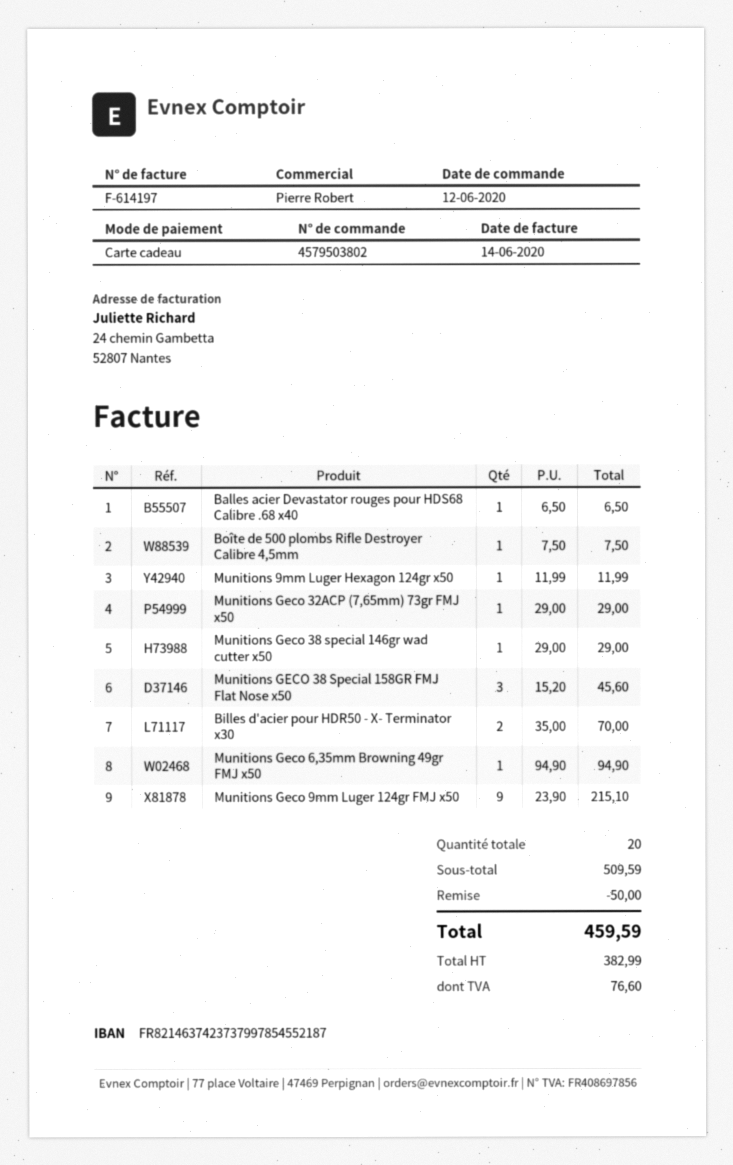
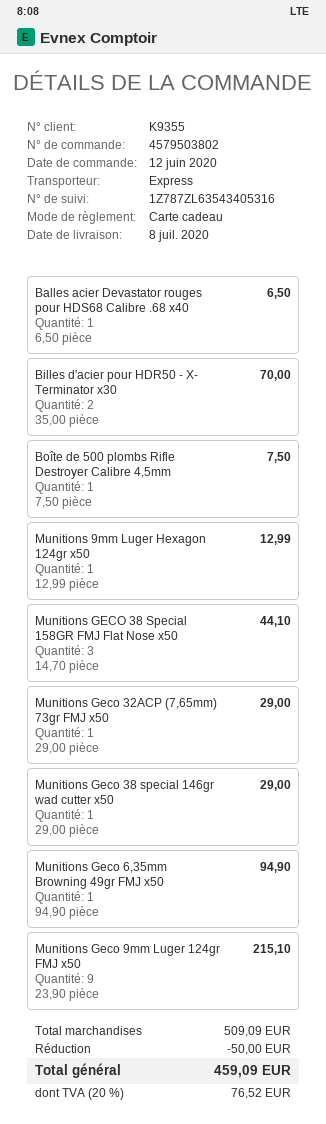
Munitions 9mm Luger Hexagon 124gr x50: 1 x 11.99 = 11.99 -> 1 x 12.99 = 12.99
Munitions GECO 38 Special 158GR FMJ Flat Nose x50: 3 x 15.20 = 45.60 -> 3 x 14.70 = 44.10
subtotal: 509.59 -> 509.09
tax: 76.60 -> 76.52
total: 459.59 -> 459.09

